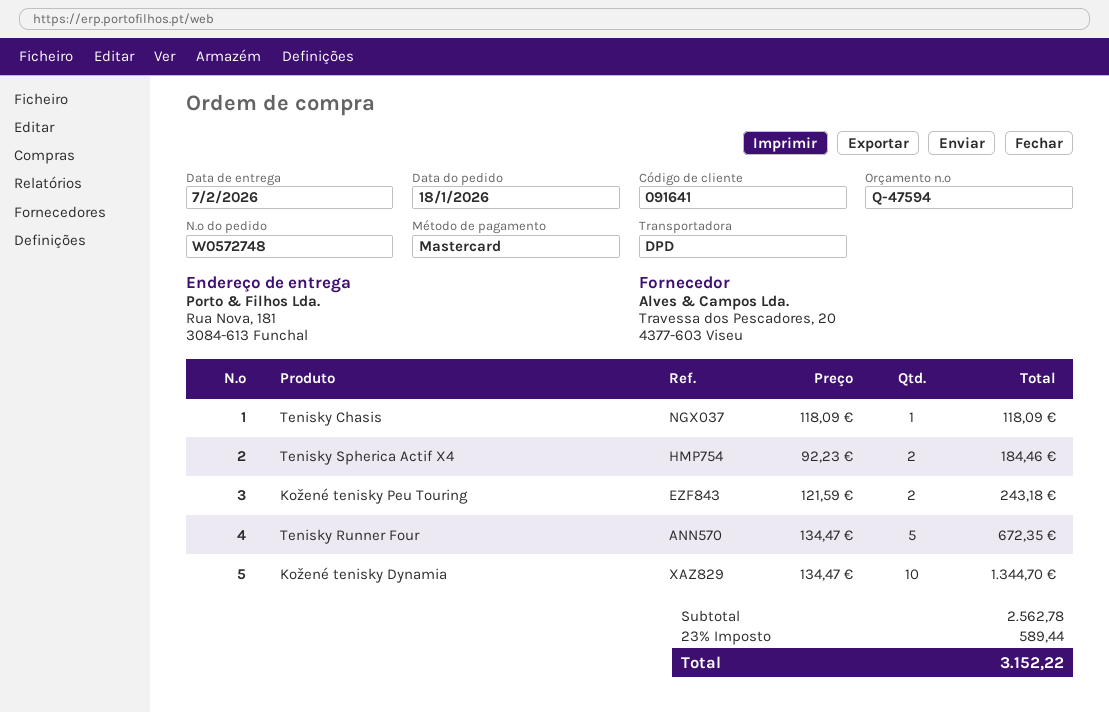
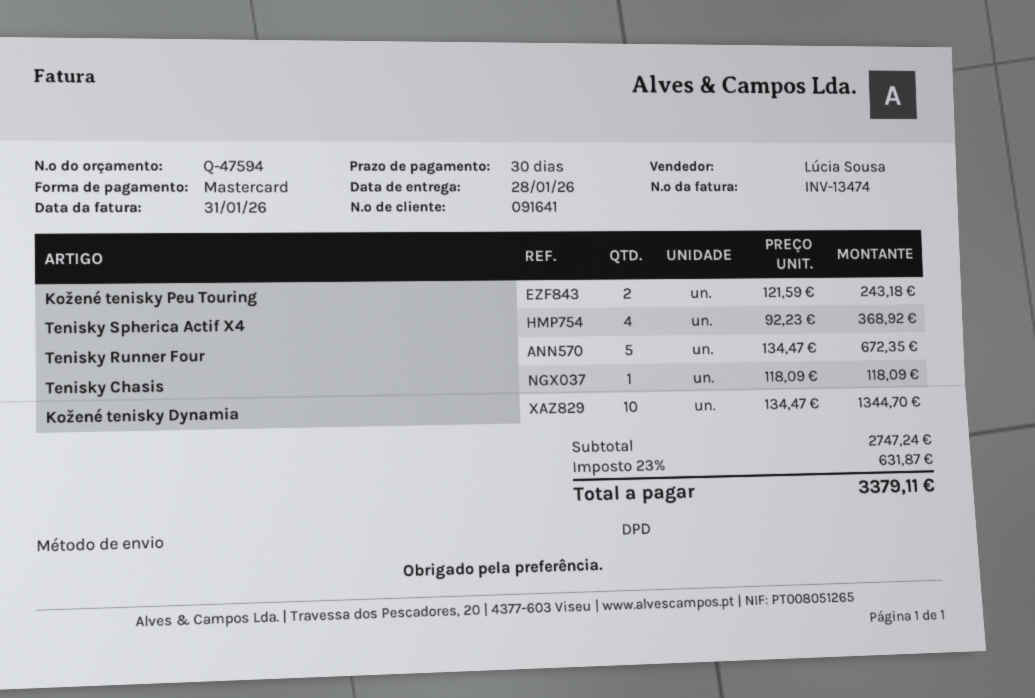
delivery date: 2026-02-07 -> 2026-01-28
Tenisky Spherica Actif X4: 2 x 92.23 = 184.46 -> 4 x 92.23 = 368.92
subtotal: 2562.78 -> 2747.24
tax: 23% = 589.44 -> 23% = 631.87
total: 3152.22 -> 3379.11

